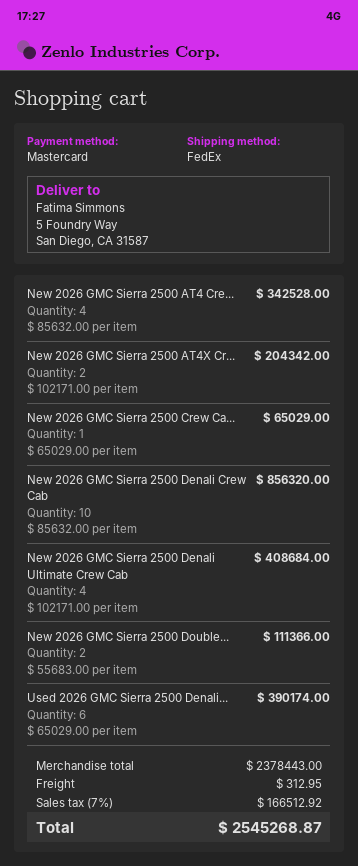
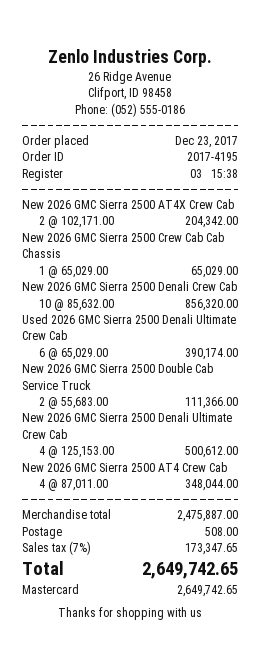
New 2026 GMC Sierra 2500 AT4 Cre...: 4 x 85632.00 = 342528.00 -> 4 x 87011.00 = 348044.00
New 2026 GMC Sierra 2500 Denali Ultimate Crew Cab: 4 x 102171.00 = 408684.00 -> 4 x 125153.00 = 500612.00
subtotal: 2378443.00 -> 2475887.00
shipping: 312.95 -> 508.00
tax: 7% = 166512.92 -> 7% = 173347.65
total: 2545268.87 -> 2649742.65

